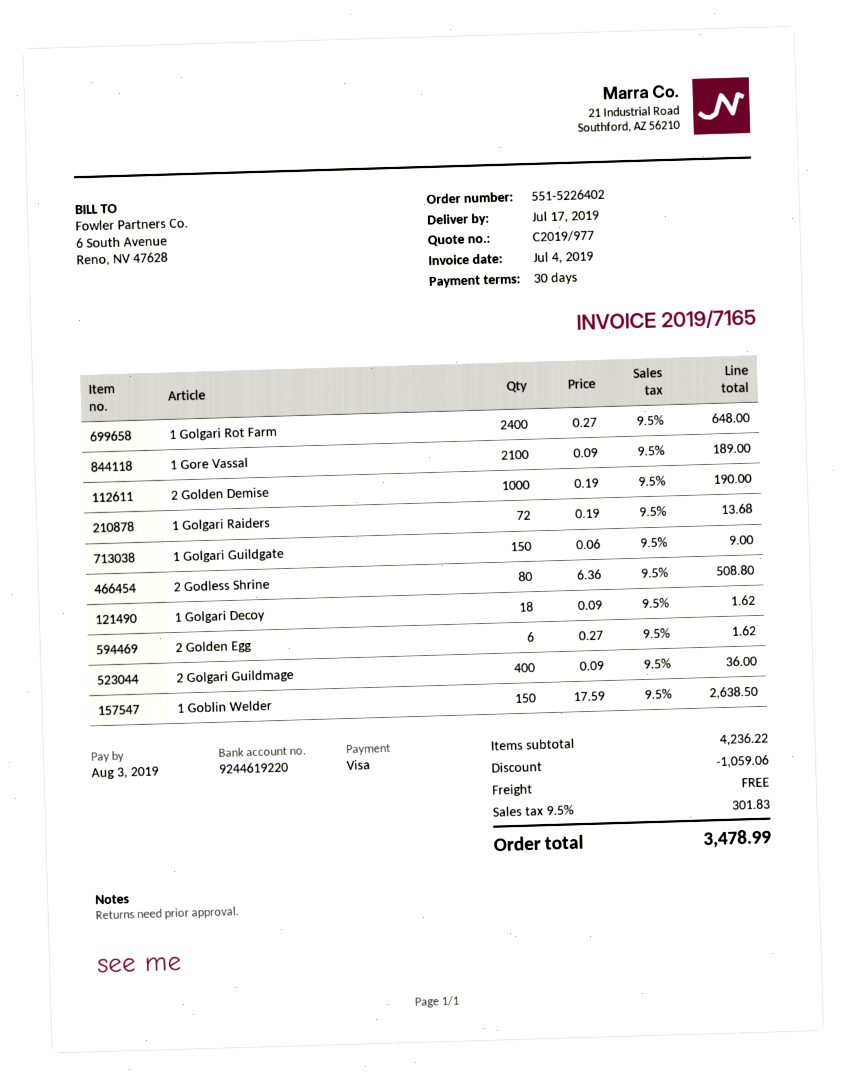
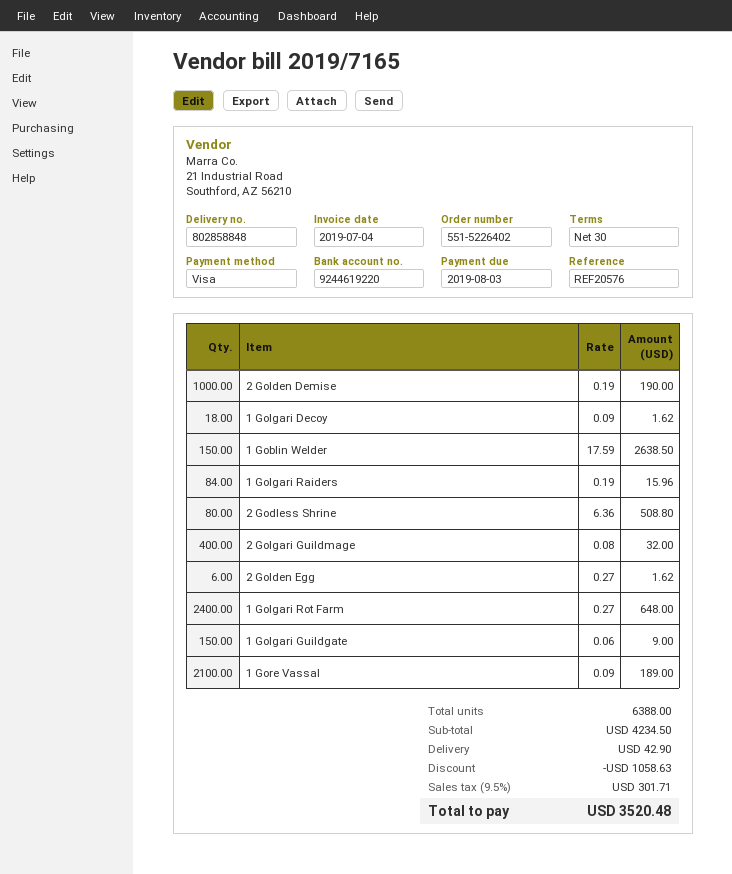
1 Golgari Raiders: 72 x 0.19 = 13.68 -> 84 x 0.19 = 15.96
2 Golgari Guildmage: 400 x 0.09 = 36.00 -> 400 x 0.08 = 32.00
subtotal: 4236.22 -> 4234.50
discount: 1059.06 -> 1058.63
shipping: 0.00 -> 42.90
tax: 9.5% = 301.83 -> 9.5% = 301.71
total: 3478.99 -> 3520.48

